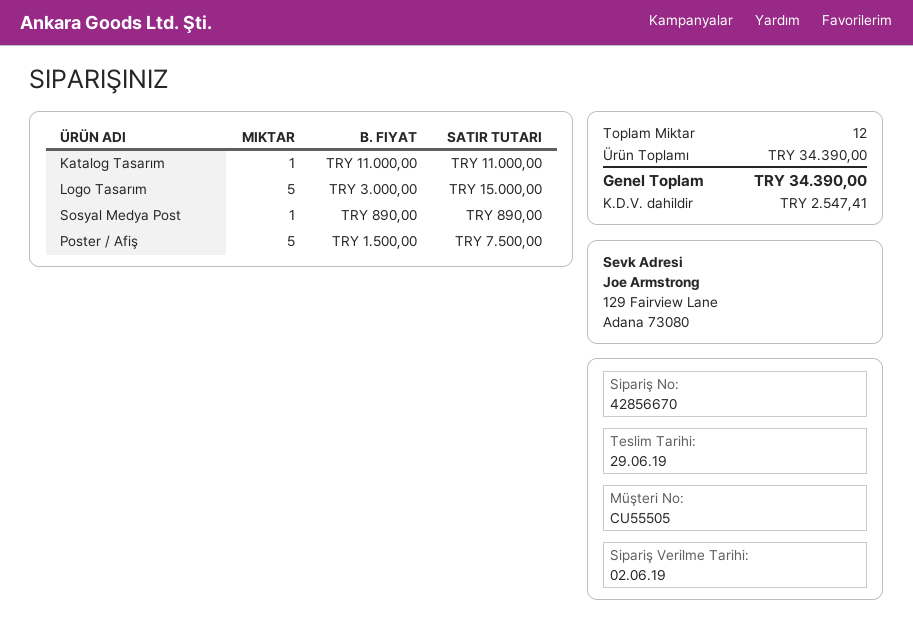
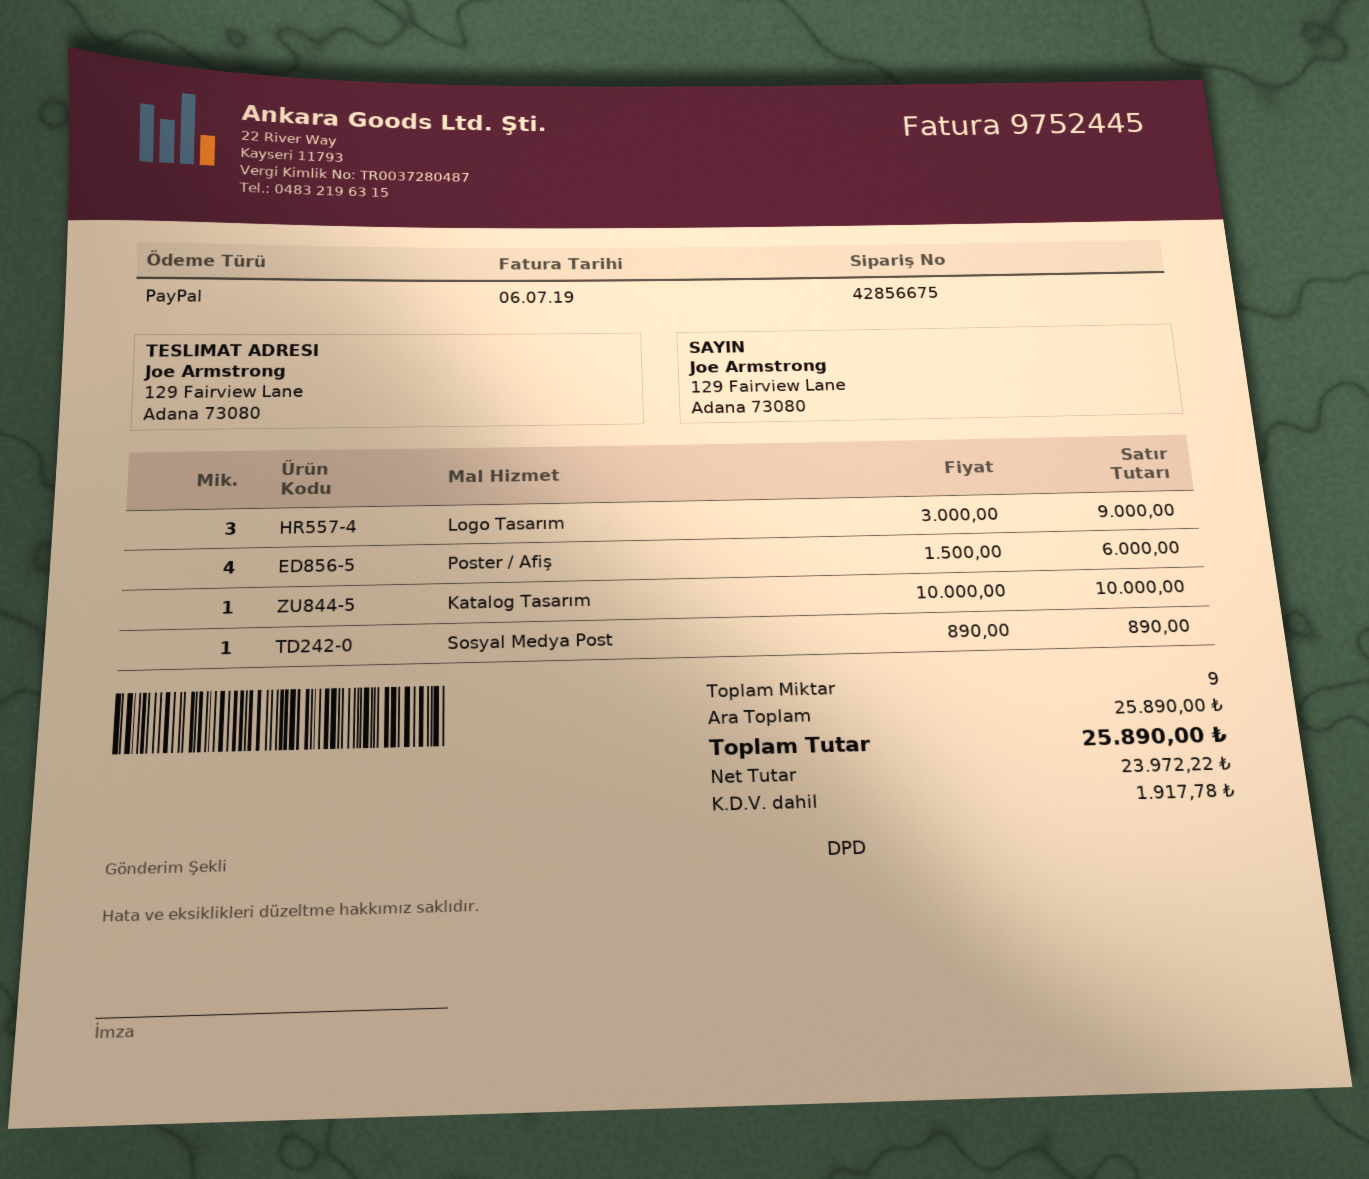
order number: 42856670 -> 42856675
Katalog Tasarım: 1 x 11000.00 = 11000.00 -> 1 x 10000.00 = 10000.00
Logo Tasarım: 5 x 3000.00 = 15000.00 -> 3 x 3000.00 = 9000.00
Poster / Afiş: 5 x 1500.00 = 7500.00 -> 4 x 1500.00 = 6000.00
total quantity: 12 -> 9
subtotal: 34390.00 -> 25890.00
tax: 2547.41 -> 1917.78
total: 34390.00 -> 25890.00

